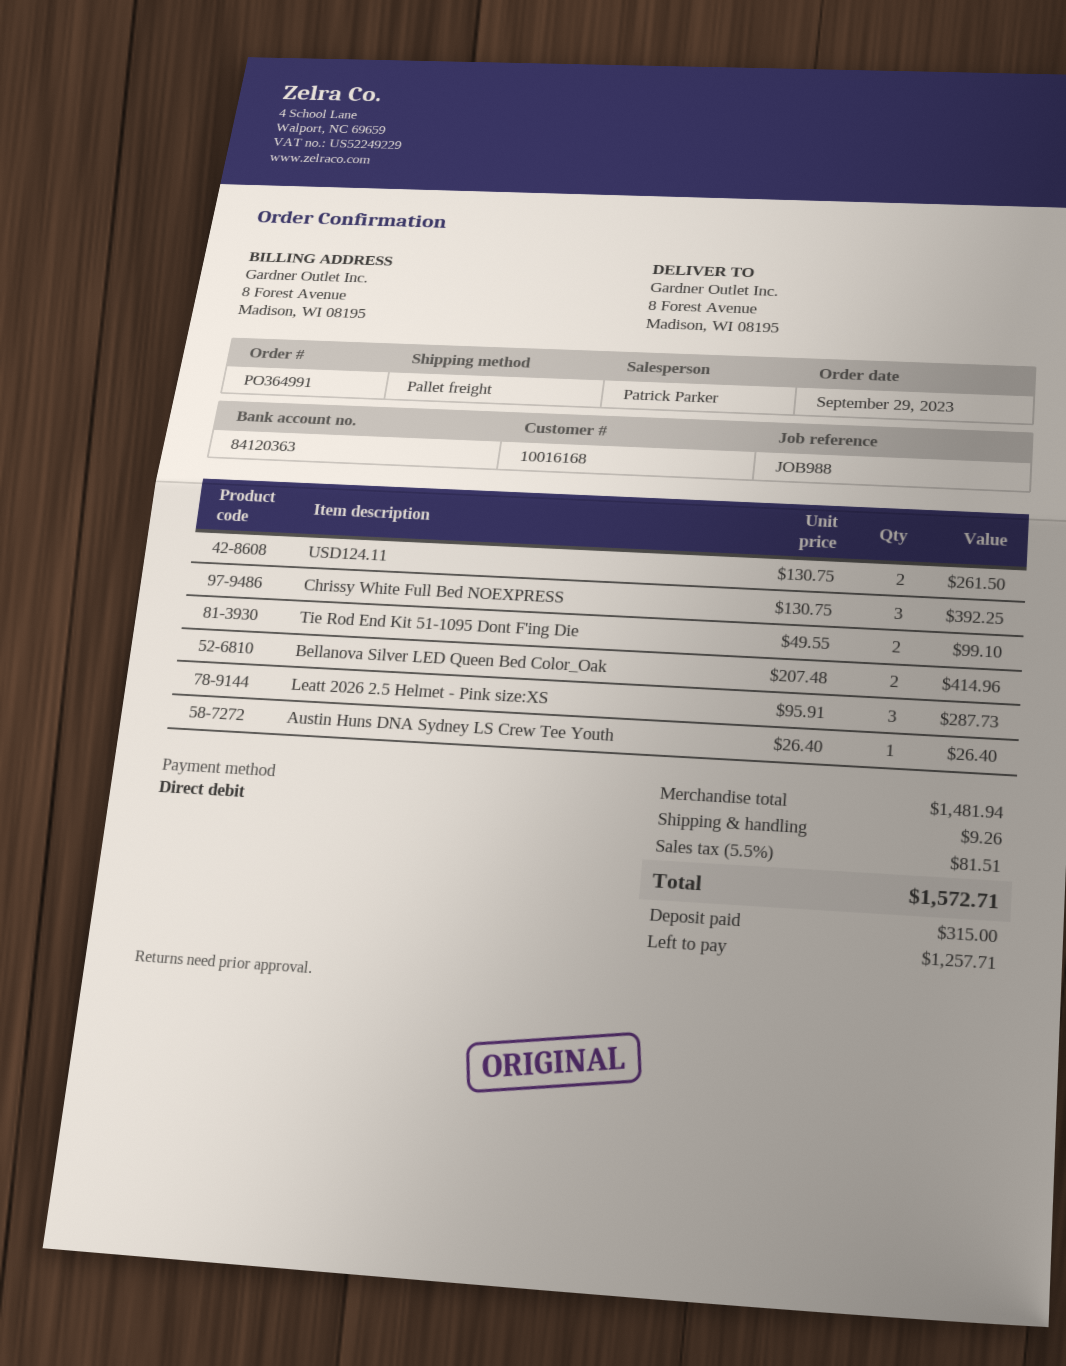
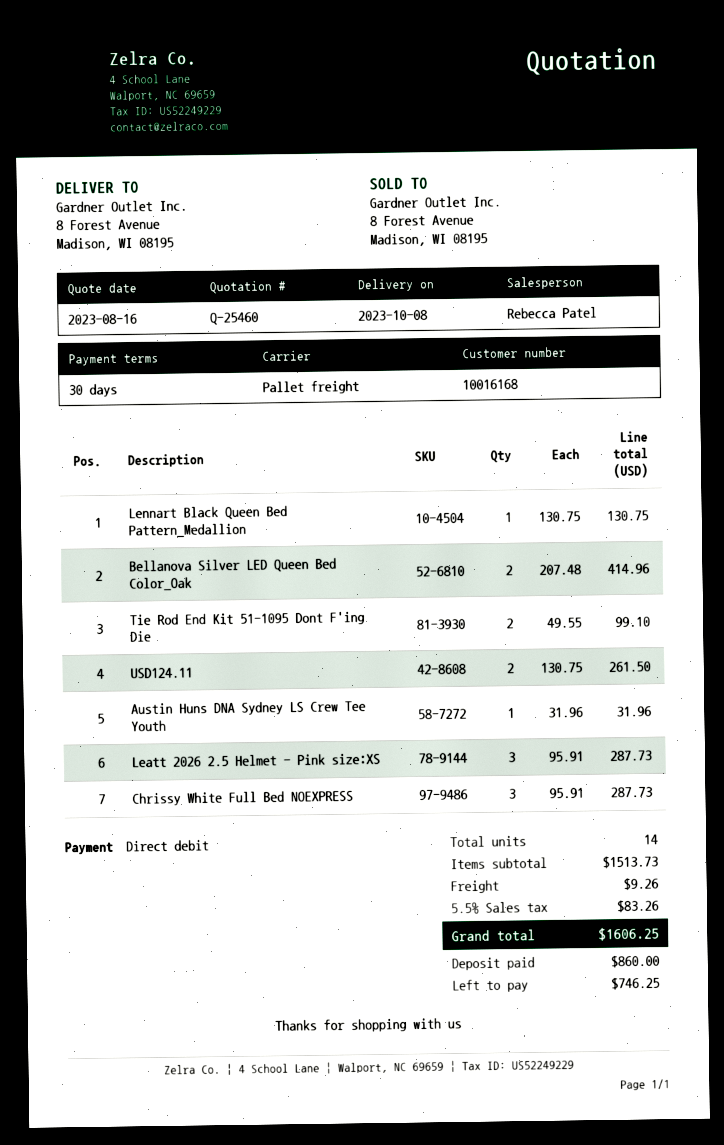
sales rep: Patrick Parker -> Rebecca Patel
Chrissy White Full Bed NOEXPRESS: 3 x 130.75 = 392.25 -> 3 x 95.91 = 287.73
Austin Huns DNA Sydney LS Crew Tee Youth: 1 x 26.40 = 26.40 -> 1 x 31.96 = 31.96
Lennart Black Queen Bed Pattern_Medallion: none -> 1 x 130.75 = 130.75
subtotal: 1481.94 -> 1513.73
tax: 5.5% = 81.51 -> 5.5% = 83.26
total: 1572.71 -> 1606.25
deposit: 315.00 -> 860.00
balance: 1257.71 -> 746.25

